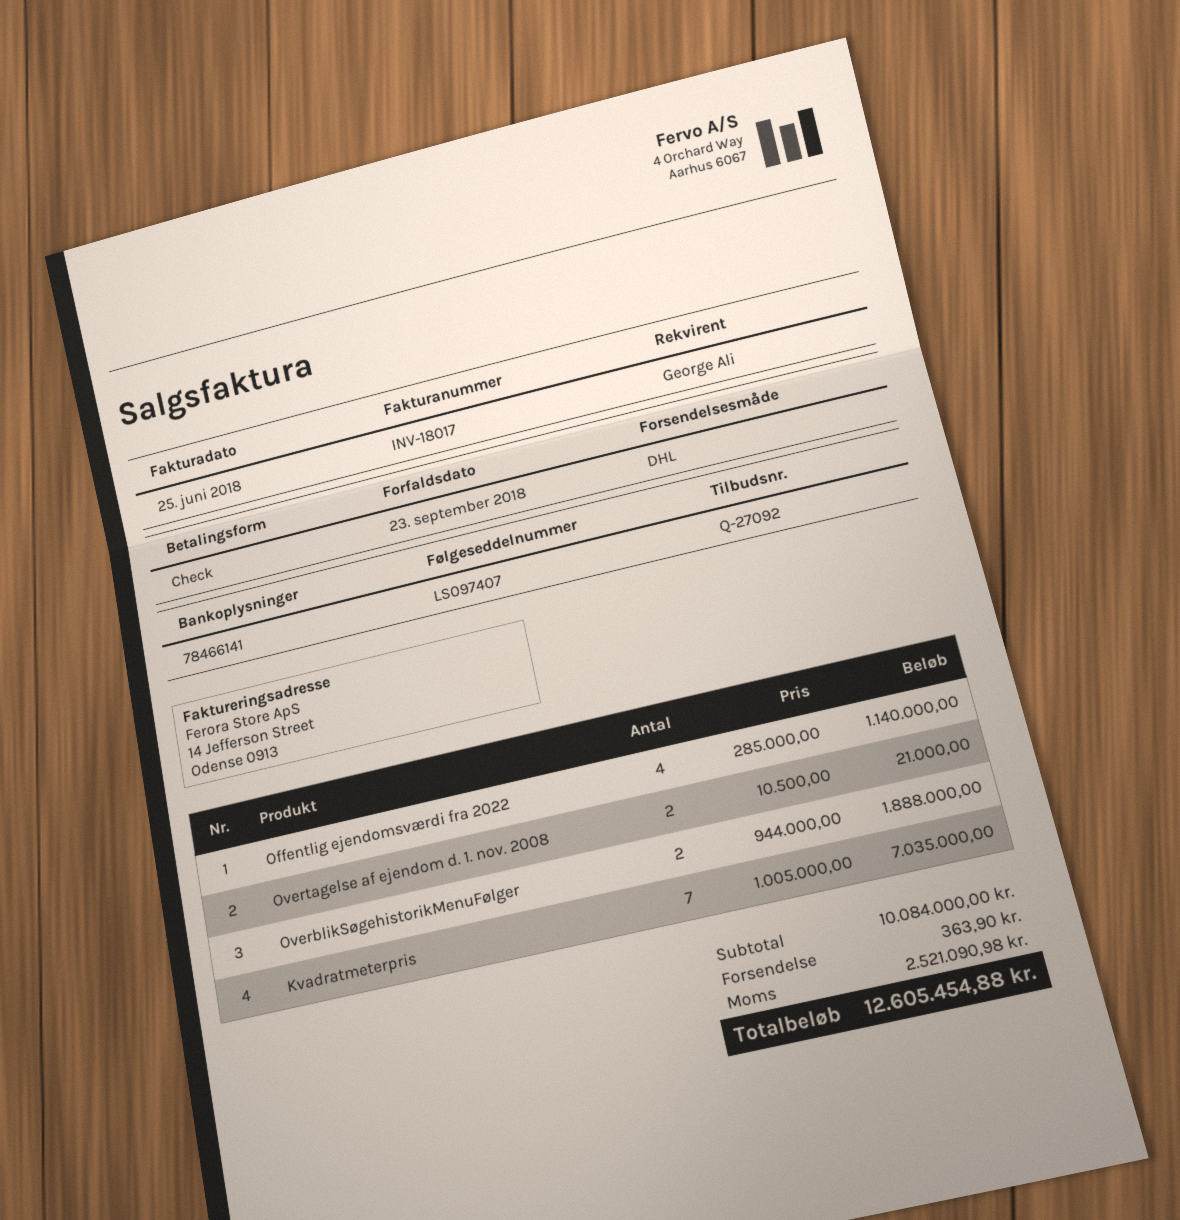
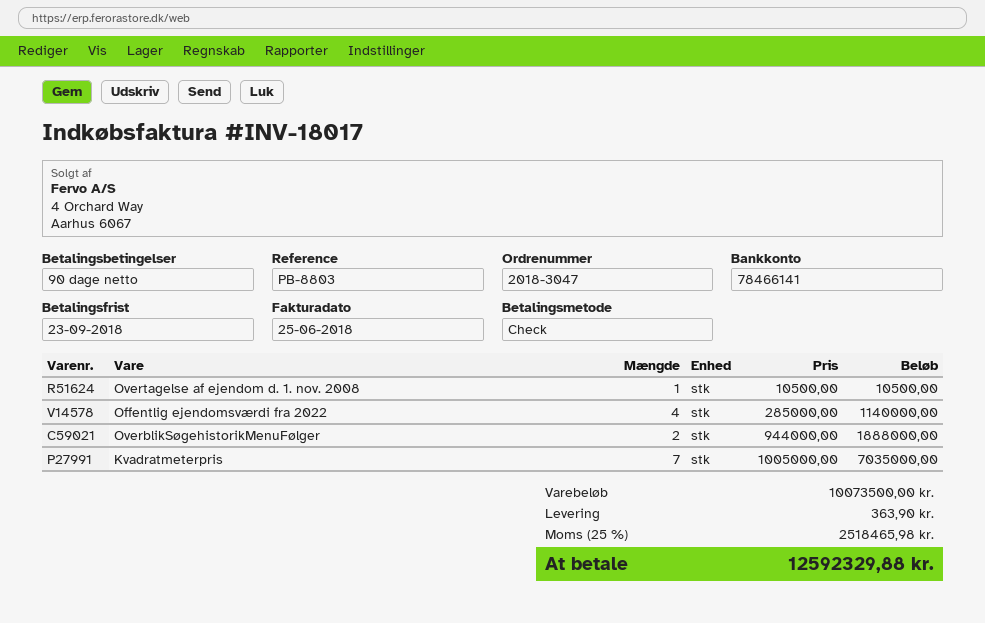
Overtagelse af ejendom d. 1. nov. 2008: 2 x 10500.00 = 21000.00 -> 1 x 10500.00 = 10500.00
subtotal: 10084000.00 -> 10073500.00
tax: 2521090.98 -> 2518465.98
total: 12605454.88 -> 12592329.88

